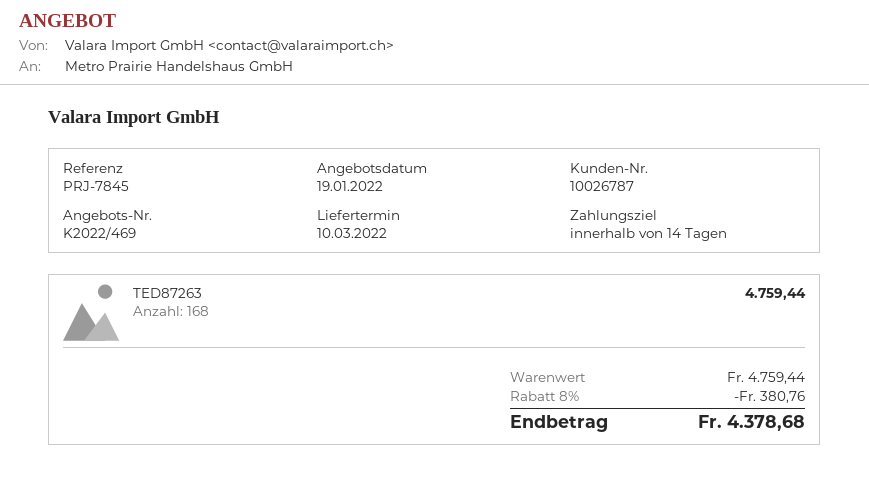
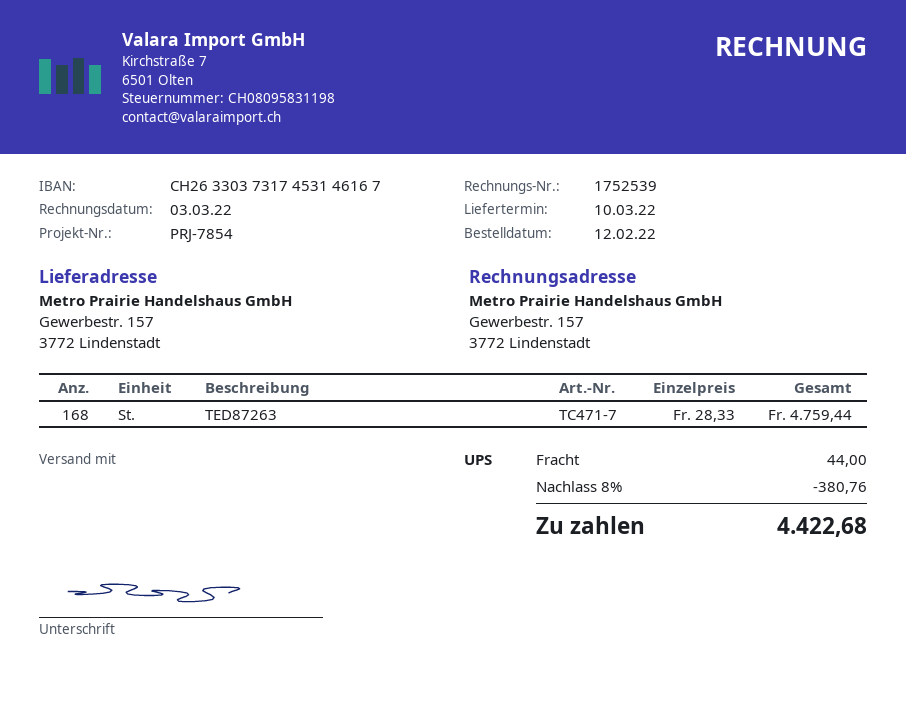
reference: PRJ-7845 -> PRJ-7854
shipping: none -> 44.00
total: 4378.68 -> 4422.68

